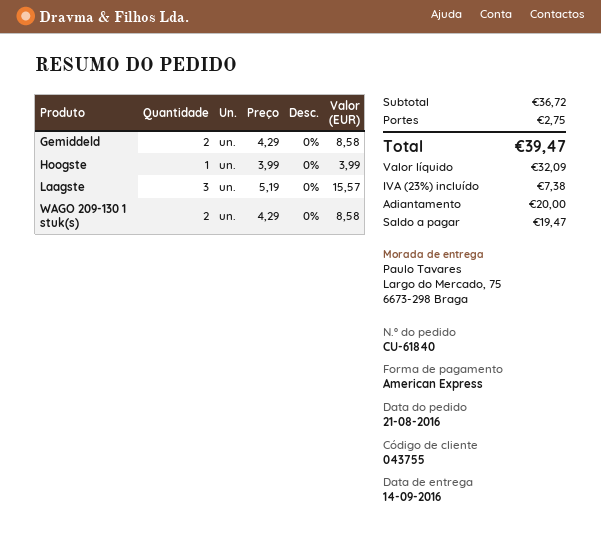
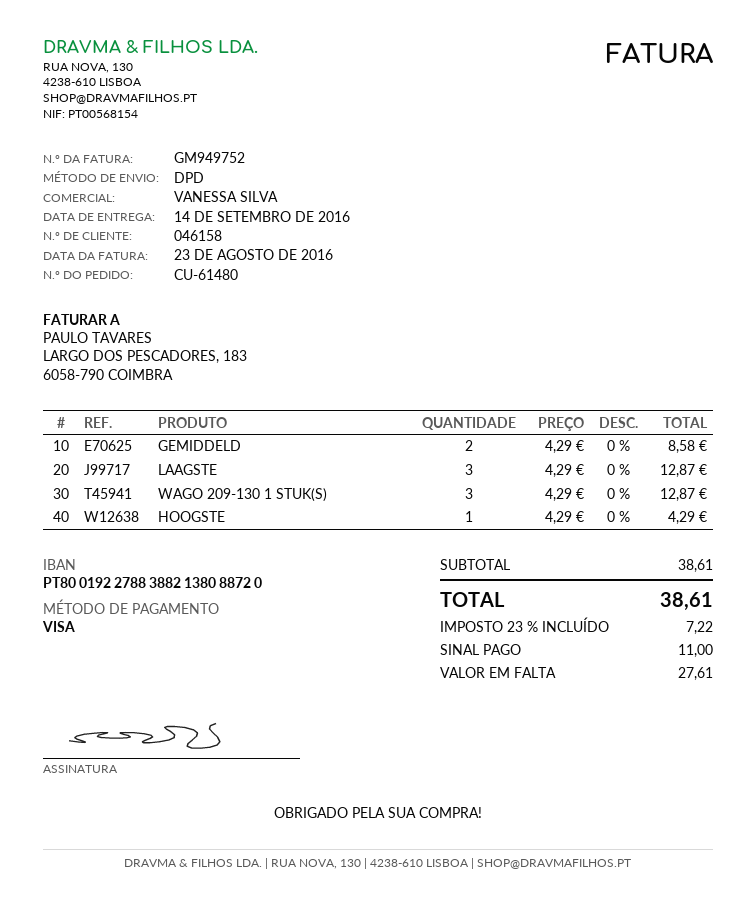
order number: CU-61840 -> CU-61480
customer number: 043755 -> 046158
payment method: American Express -> Visa
Hoogste: 1 x 3.99 = 3.99 -> 1 x 4.29 = 4.29
Laagste: 3 x 5.19 = 15.57 -> 3 x 4.29 = 12.87
WAGO 209-130 1 stuk(s): 2 x 4.29 = 8.58 -> 3 x 4.29 = 12.87
subtotal: 36.72 -> 38.61
shipping: 2.75 -> none
tax: 23% = 7.38 -> 23% = 7.22
total: 39.47 -> 38.61
deposit: 20.00 -> 11.00
balance: 19.47 -> 27.61

